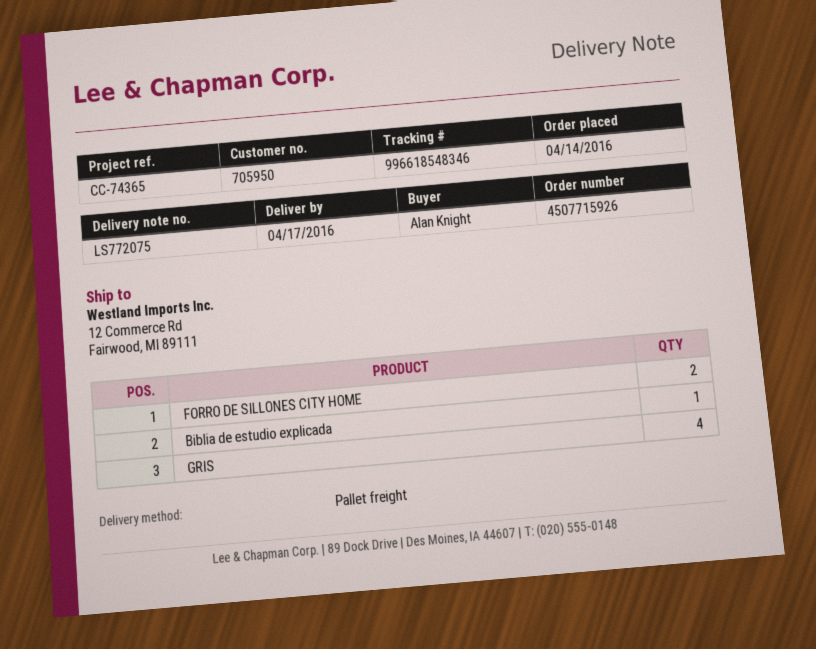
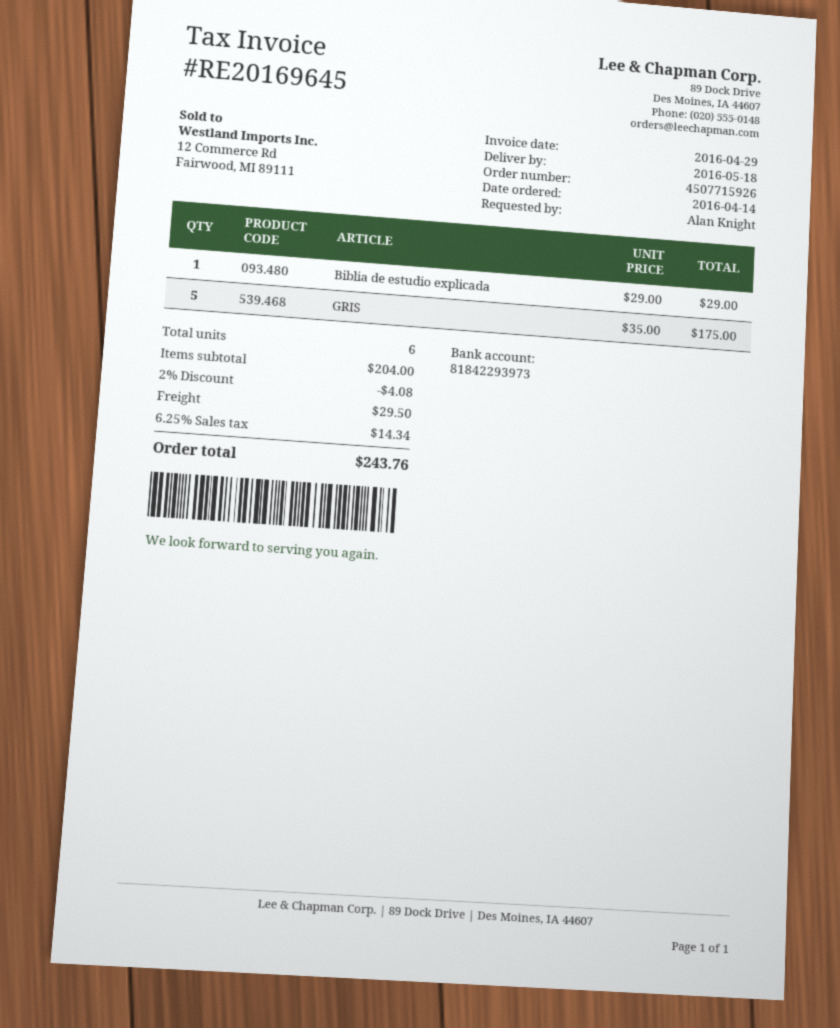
delivery date: 2016-04-17 -> 2016-05-18
FORRO DE SILLONES CITY HOME: 2 -> none
GRIS: 4 -> 5

